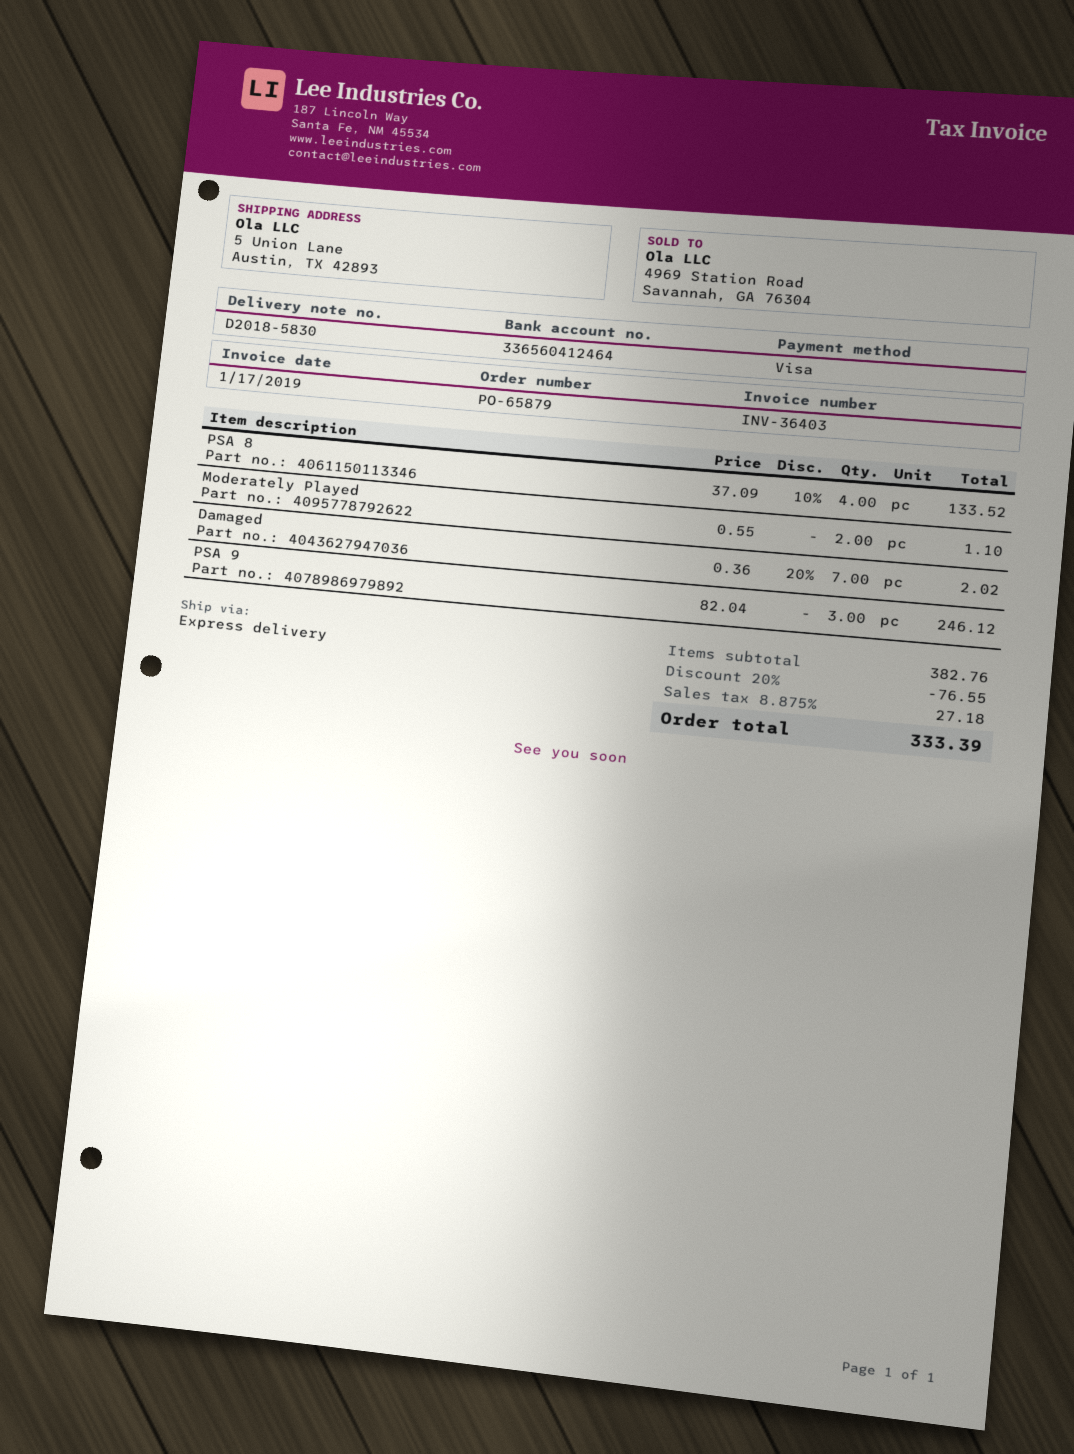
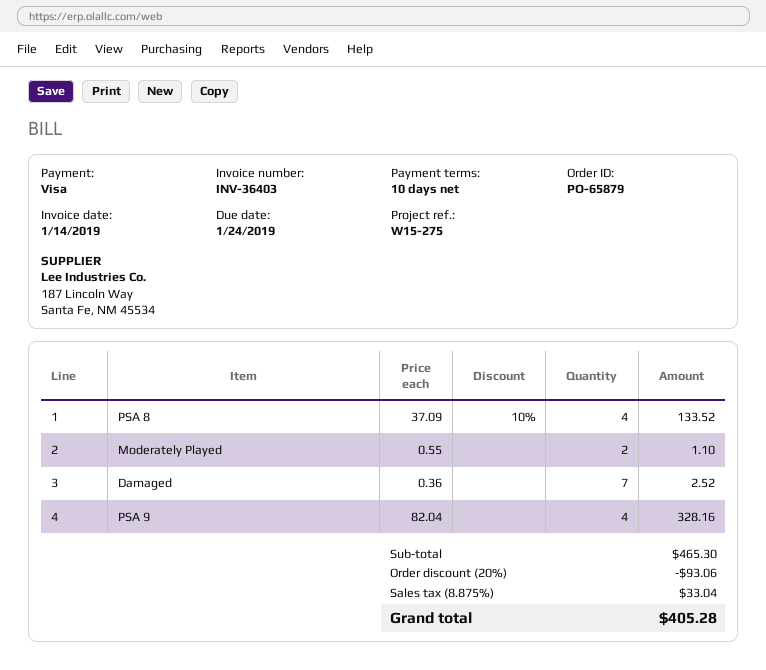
invoice date: 2019-01-17 -> 2019-01-14
Damaged: 7 x 0.36 - 20% = 2.02 -> 7 x 0.36 = 2.52
PSA 9: 3 x 82.04 = 246.12 -> 4 x 82.04 = 328.16
subtotal: 382.76 -> 465.30
discount: 20% = 76.55 -> 20% = 93.06
tax: 8.875% = 27.18 -> 8.875% = 33.04
total: 333.39 -> 405.28

